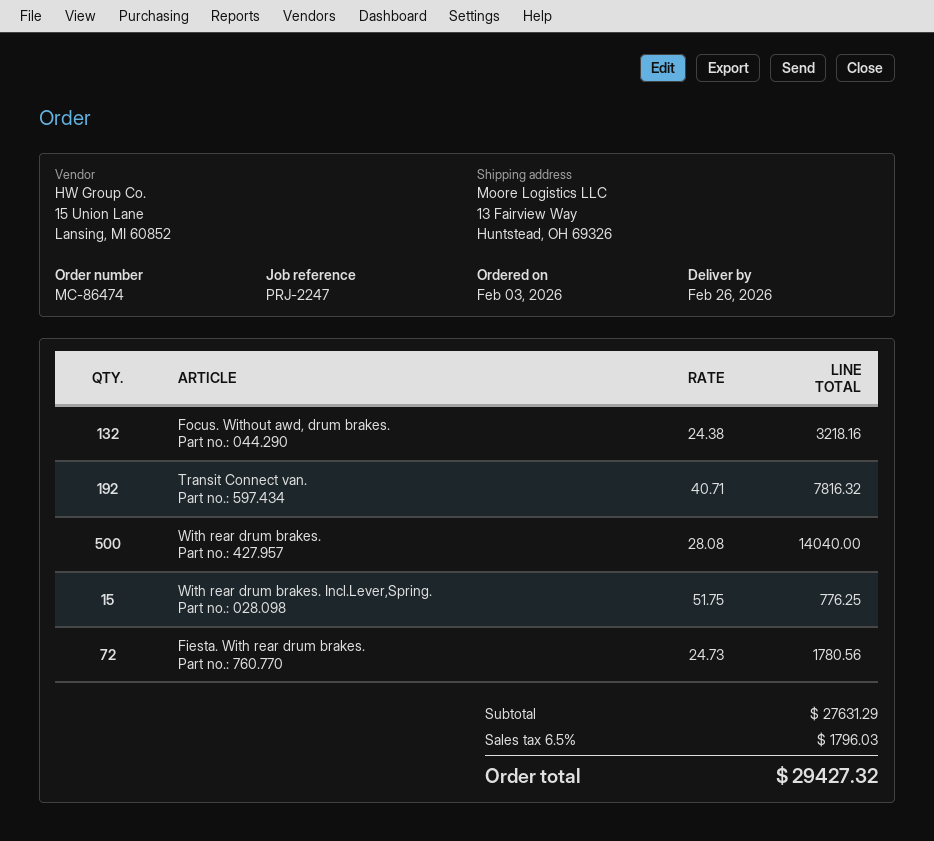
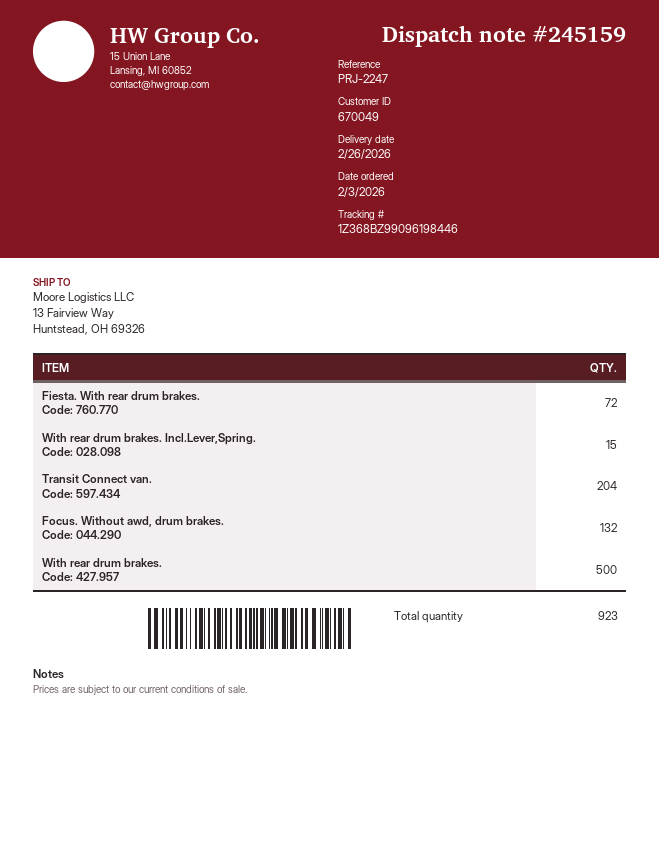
Transit Connect van.: 192 -> 204

